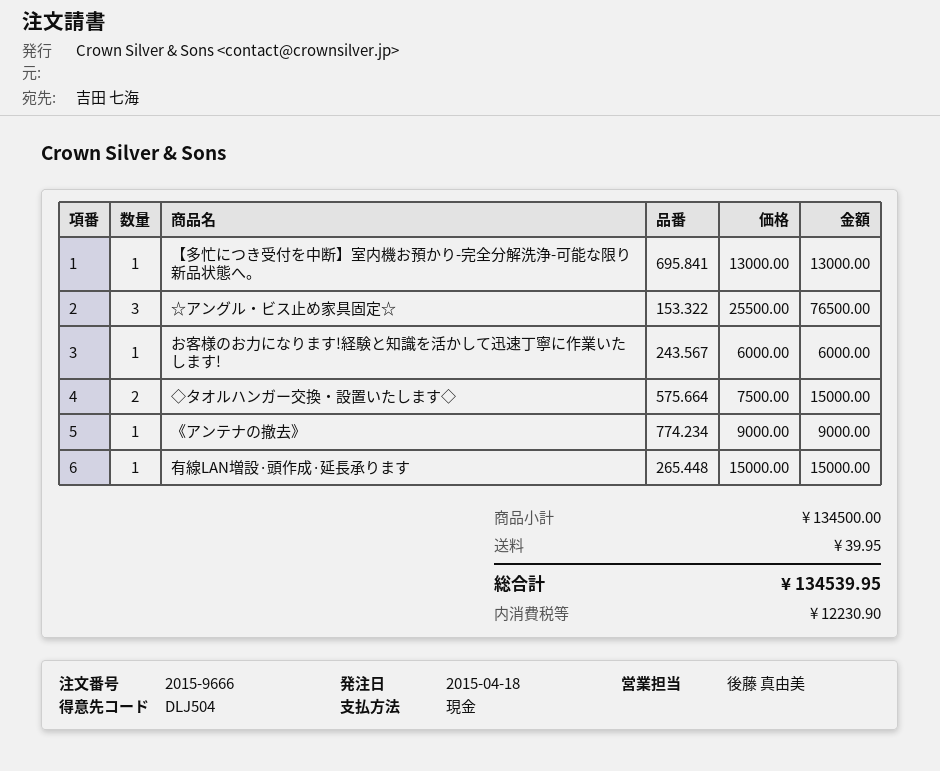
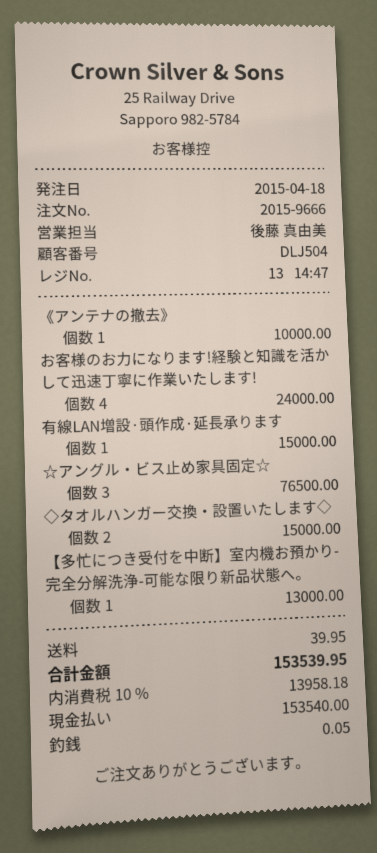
お客様のお力になります!経験と知識を活かして迅速丁寧に作業いたします!: 1 for 6000.00 -> 4 for 24000.00
《アンテナの撤去》: 1 for 9000.00 -> 1 for 10000.00
tax: 12230.90 -> 13958.18
total: 134539.95 -> 153539.95

